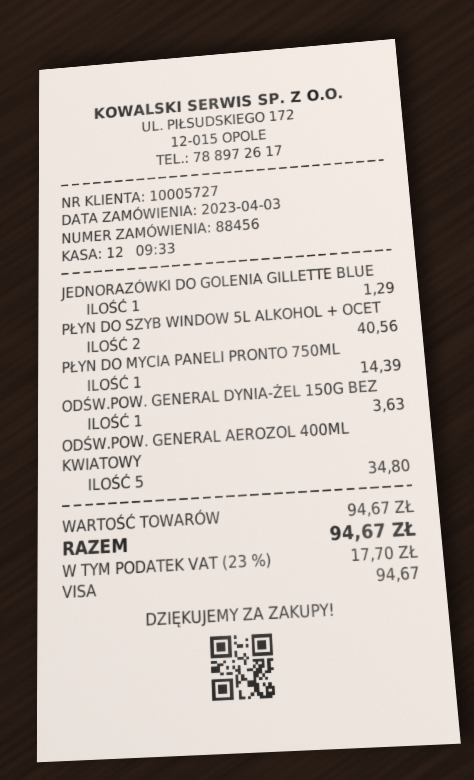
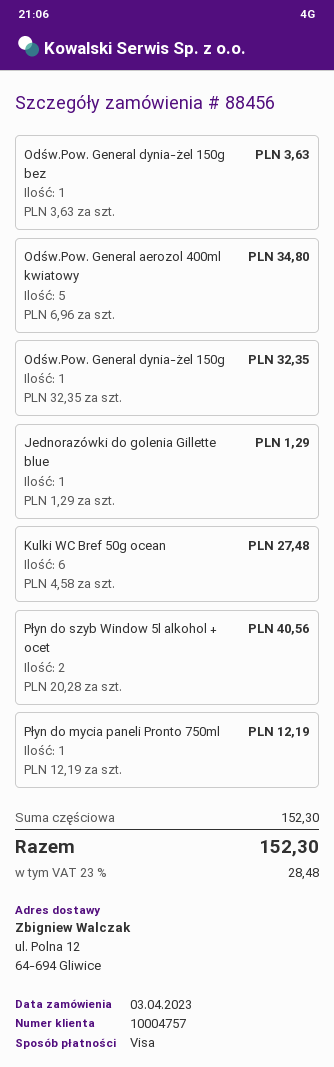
customer number: 10005727 -> 10004757
PŁYN DO MYCIA PANELI PRONTO 750ML: 1 for 14.39 -> 1 for 12.19
Odśw.Pow. General dynia-żel 150g: none -> 1 for 32.35
Kulki WC Bref 50g ocean: none -> 6 for 27.48
subtotal: 94.67 -> 152.30
tax: 23% = 17.70 -> 23% = 28.48
total: 94.67 -> 152.30

